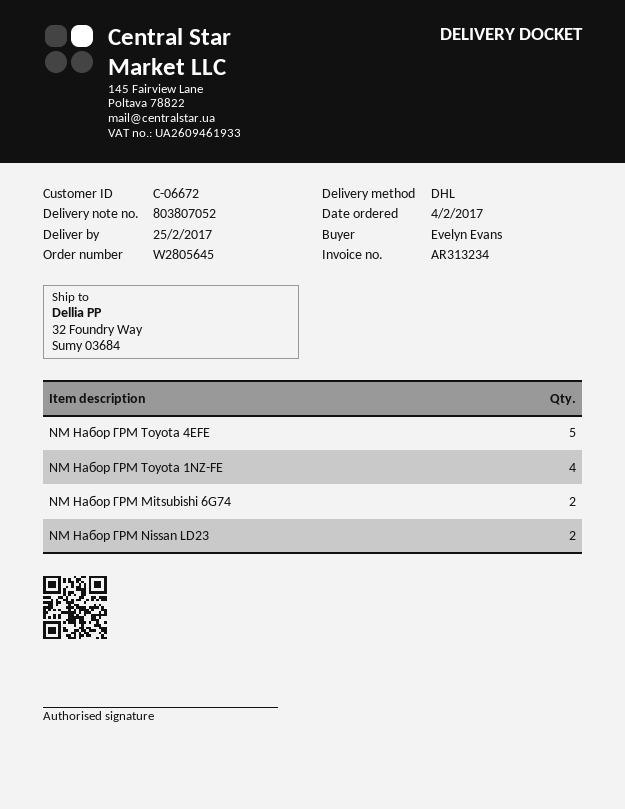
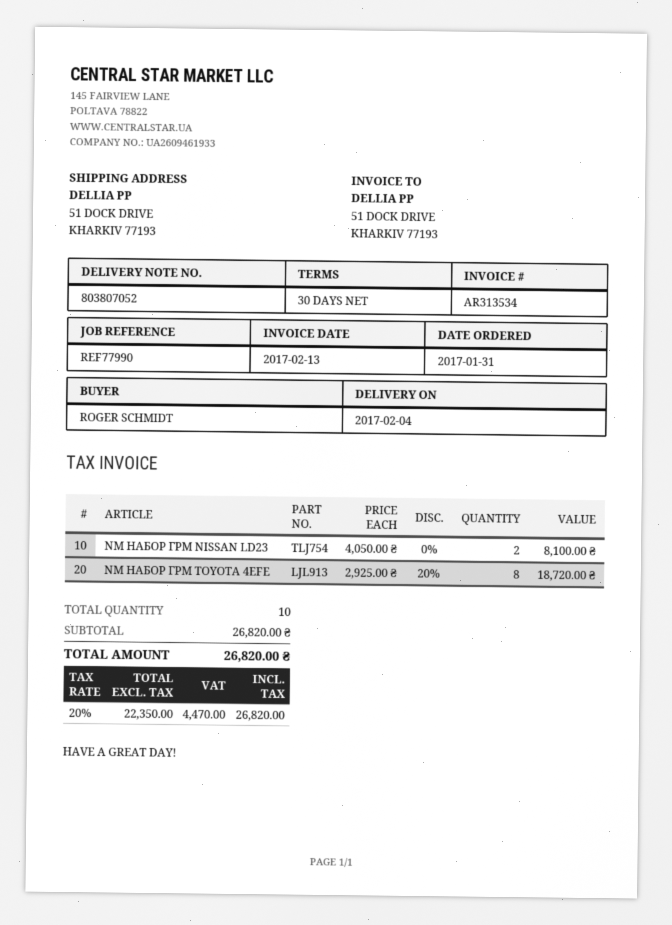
order date: 2017-02-04 -> 2017-01-31
delivery date: 2017-02-25 -> 2017-02-04
invoice number: AR313234 -> AR313534
ordered by: Evelyn Evans -> ROGER SCHMIDT
ship to: 32 Foundry Way, Sumy 03684 -> 51 DOCK DRIVE, KHARKIV 77193
NM Набор ГРМ Toyota 4EFE: 5 -> 8
NM Набор ГРМ Toyota 1NZ-FE: 4 -> none
NM Набор ГРМ Mitsubishi 6G74: 2 -> none

